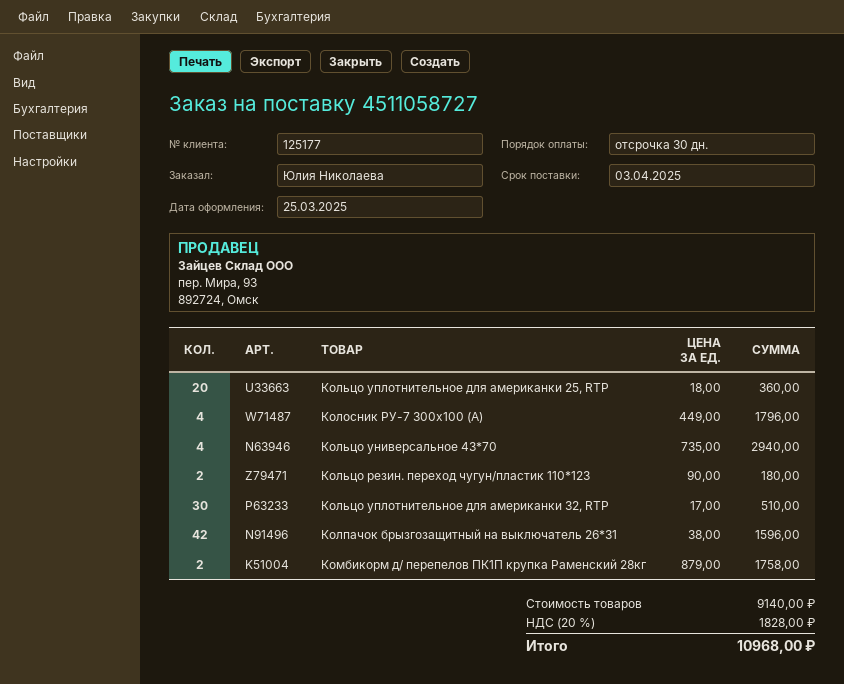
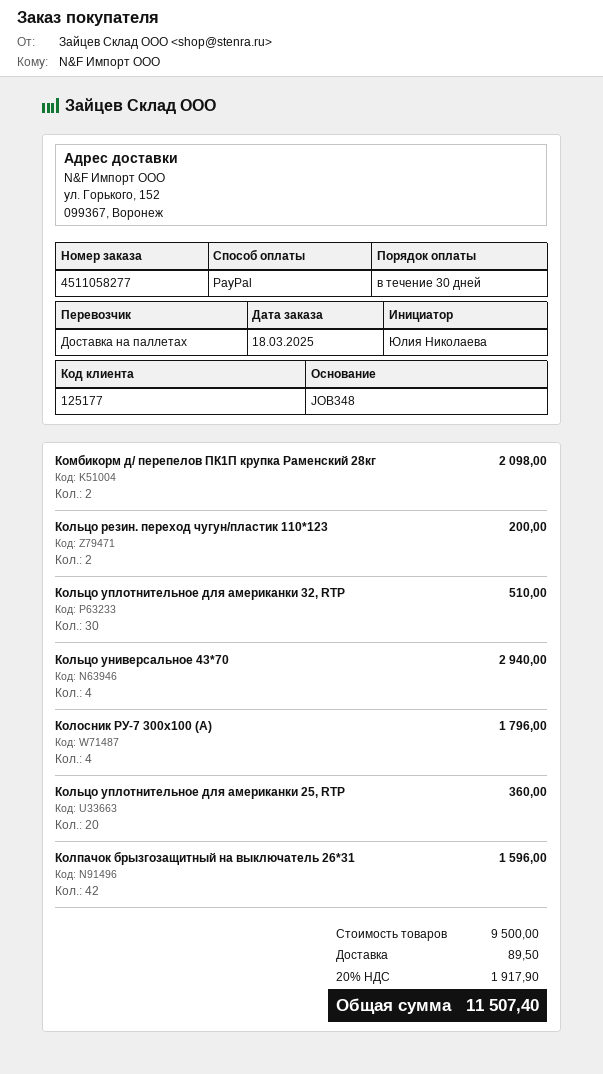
order number: 4511058727 -> 4511058277
order date: 2025-03-25 -> 2025-03-18
Кольцо резин. переход чугун/пластик 110*123: 2 for 180.00 -> 2 for 200.00
Комбикорм д/ перепелов ПК1П крупка Раменский 28кг: 2 for 1758.00 -> 2 for 2098.00
subtotal: 9140.00 -> 9500.00
shipping: none -> 89.50
tax: 20% = 1828.00 -> 20% = 1917.90
total: 10968.00 -> 11507.40

